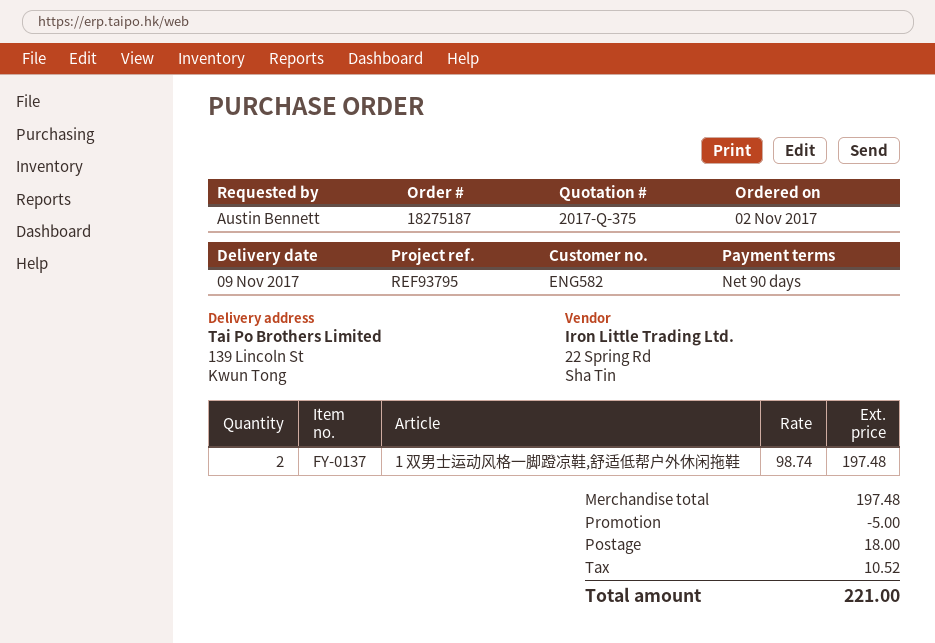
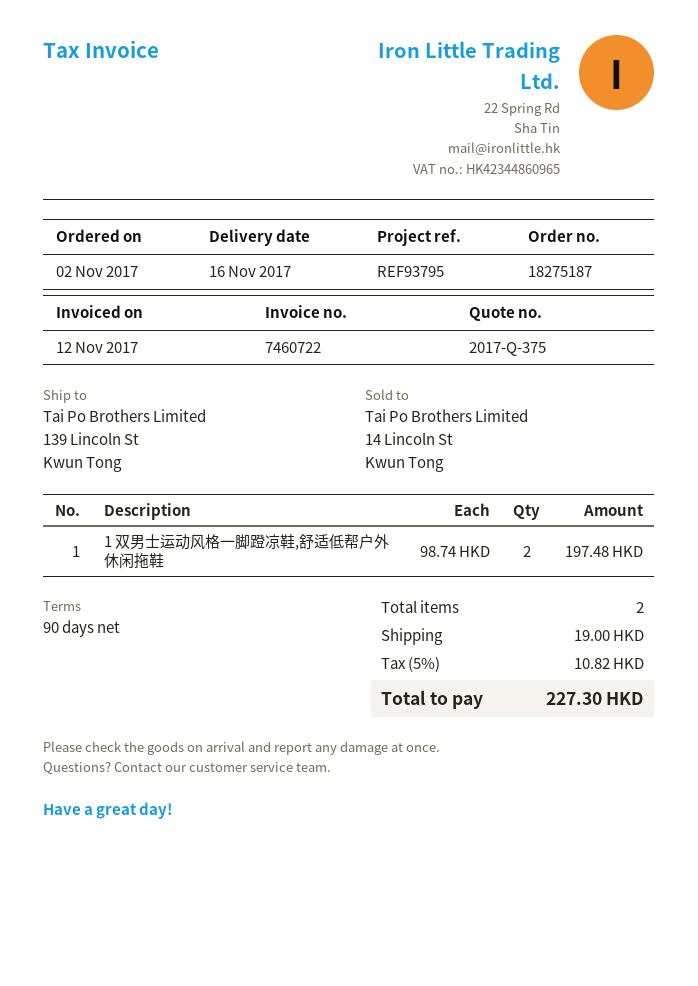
delivery date: 2017-11-09 -> 2017-11-16
discount: 5.00 -> none
shipping: 18.00 -> 19.00
tax: 10.52 -> 10.82
total: 221.00 -> 227.30

